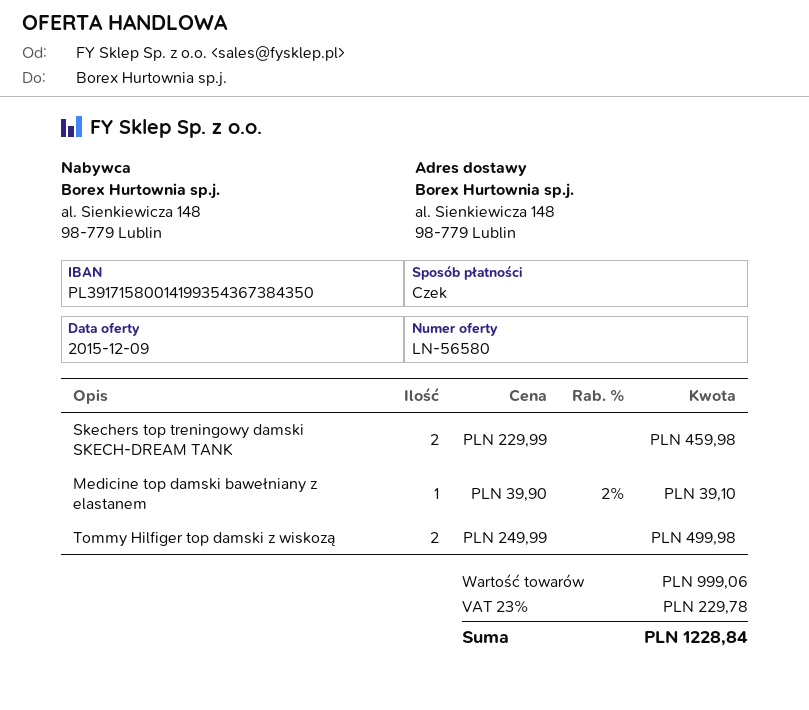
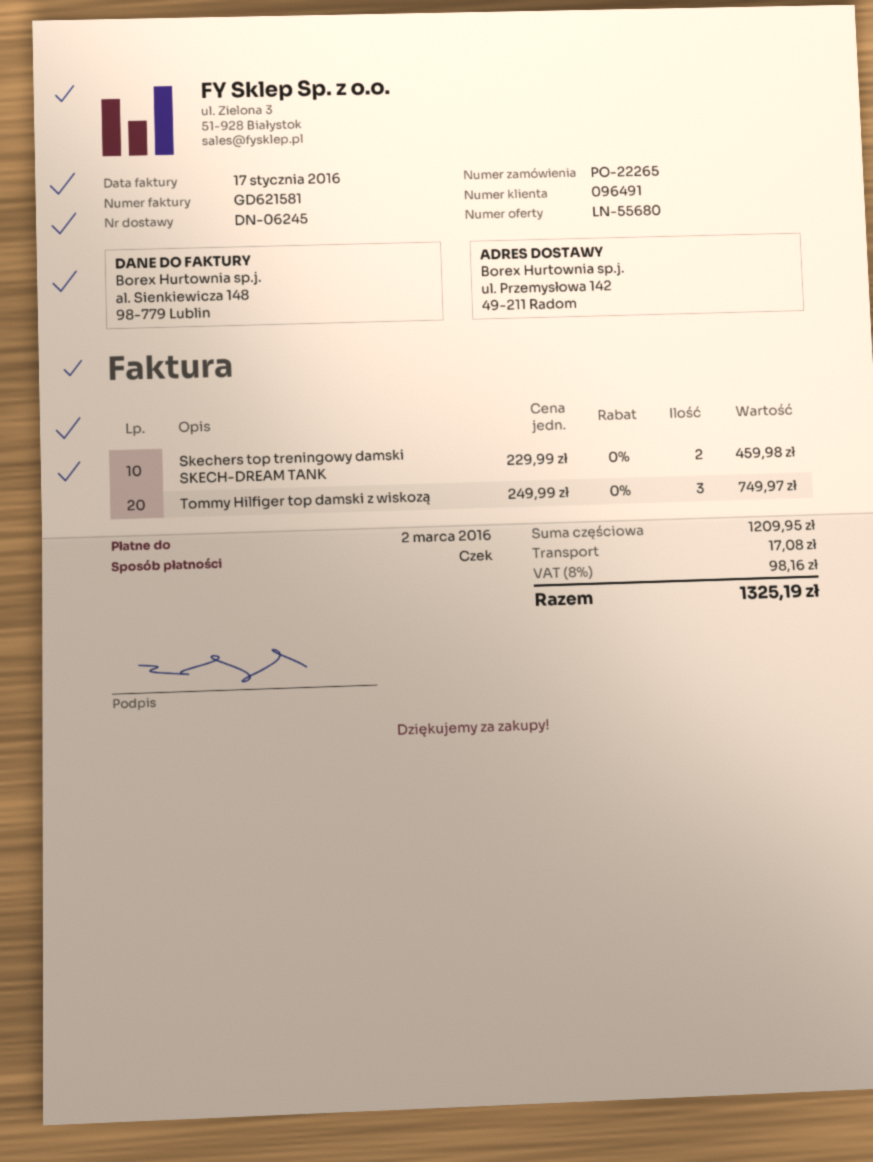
quote number: LN-56580 -> LN-55680
ship to: al. Sienkiewicza 148, 98-779 Lublin -> ul. Przemysłowa 142, 49-211 Radom
Medicine top damski bawełniany z elastanem: 1 x 39.90 - 2% = 39.10 -> none
Tommy Hilfiger top damski z wiskozą: 2 x 249.99 = 499.98 -> 3 x 249.99 = 749.97
subtotal: 999.06 -> 1209.95
shipping: none -> 17.08
tax: 23% = 229.78 -> 8% = 98.16
total: 1228.84 -> 1325.19

